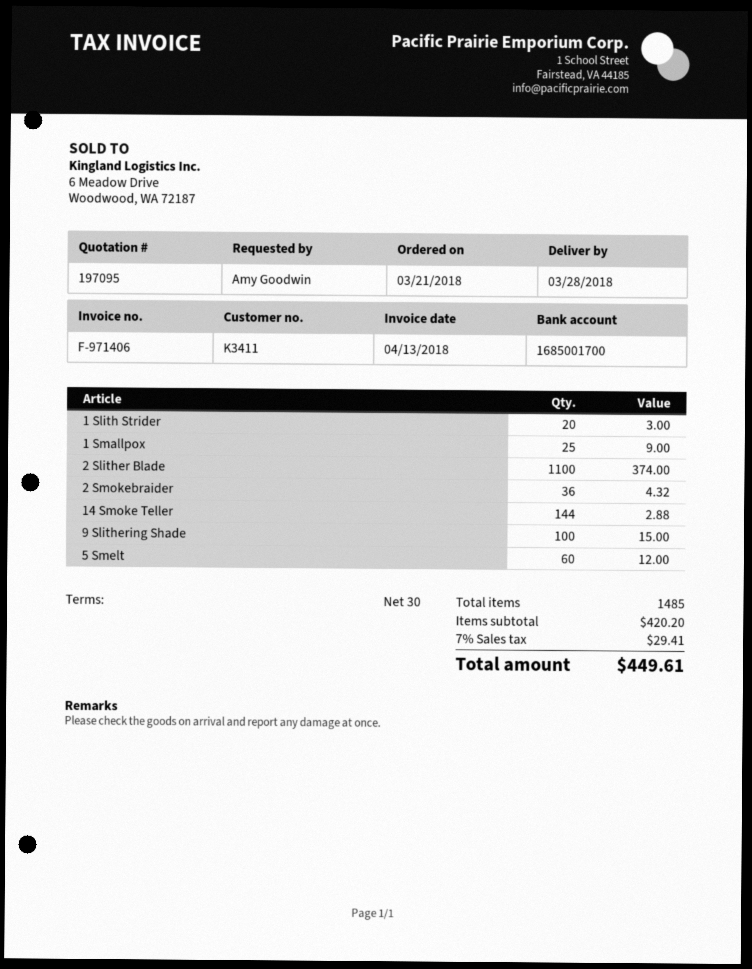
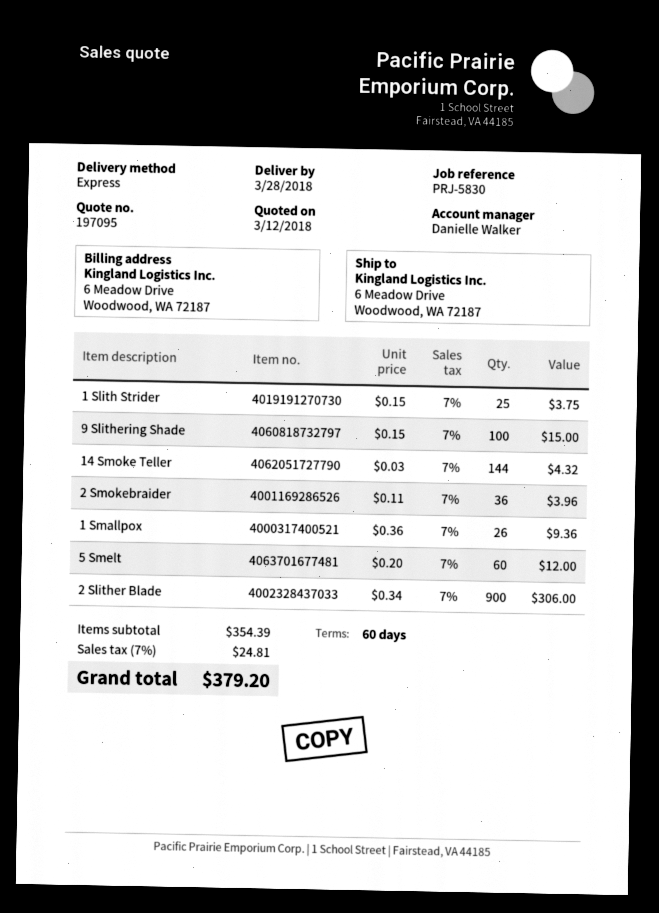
payment terms: 30 days -> 60 days
1 Slith Strider: 20 for 3.00 -> 25 for 3.75
1 Smallpox: 25 for 9.00 -> 26 for 9.36
2 Slither Blade: 1100 for 374.00 -> 900 for 306.00
2 Smokebraider: 36 for 4.32 -> 36 for 3.96
14 Smoke Teller: 144 for 2.88 -> 144 for 4.32
subtotal: 420.20 -> 354.39
tax: 7% = 29.41 -> 7% = 24.81
total: 449.61 -> 379.20

